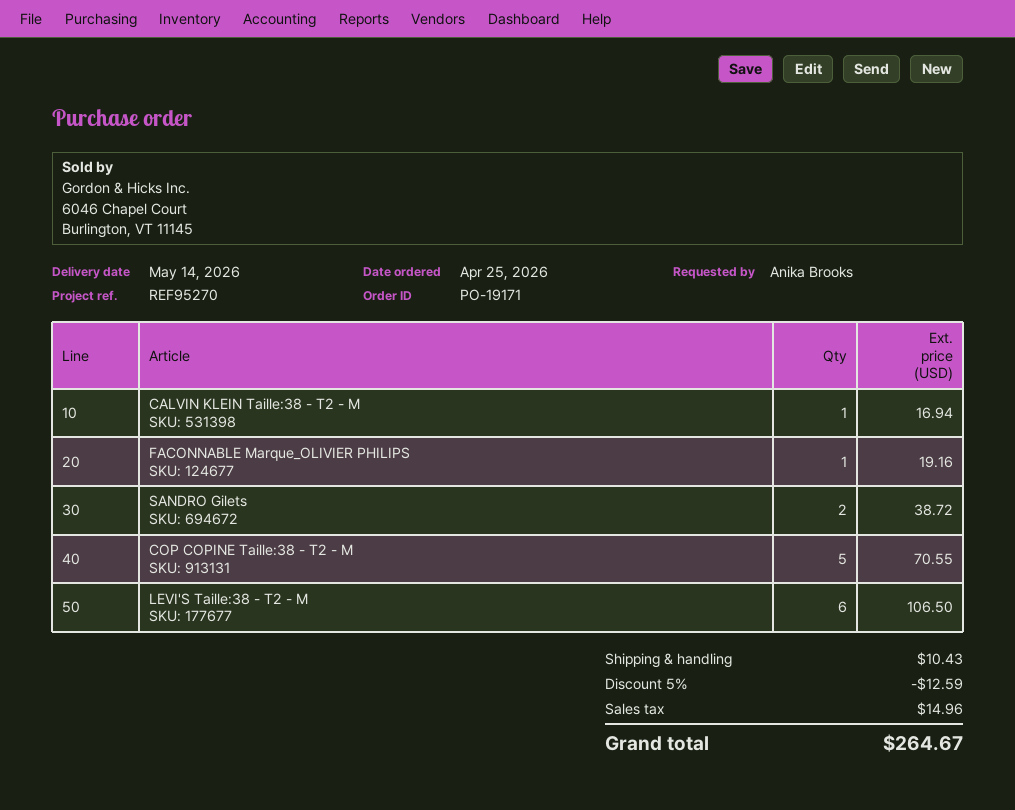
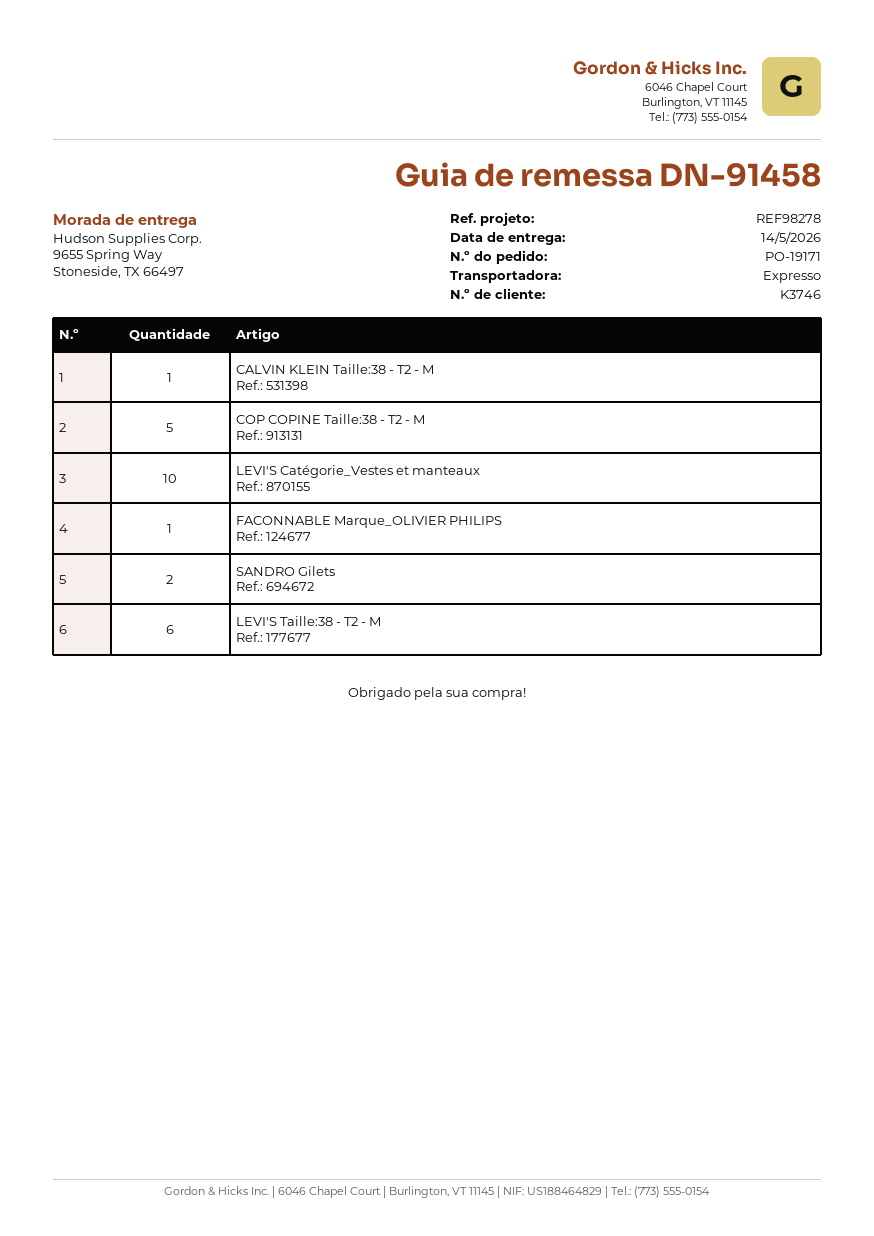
reference: REF95270 -> REF98278
LEVI'S Catégorie_Vestes et manteaux: none -> 10

